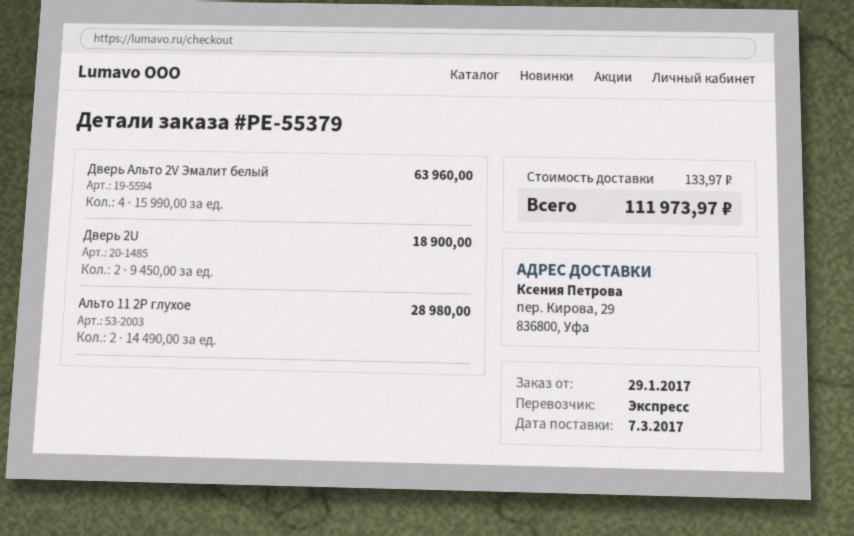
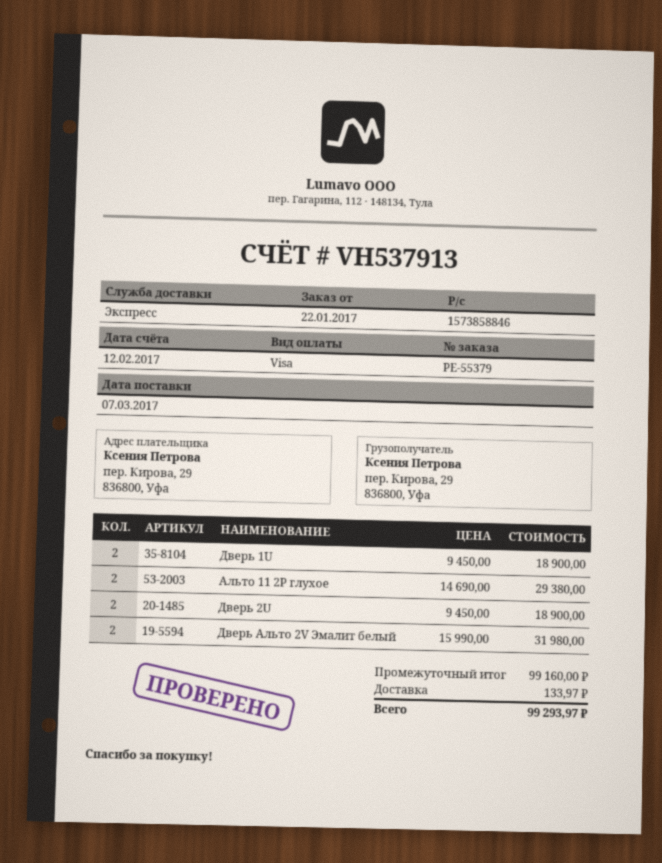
order date: 2017-01-29 -> 2017-01-22
Дверь Альто 2V Эмалит белый: 4 x 15990.00 = 63960.00 -> 2 x 15990.00 = 31980.00
Альто 11 2Р глухое: 2 x 14490.00 = 28980.00 -> 2 x 14690.00 = 29380.00
Дверь 1U: none -> 2 x 9450.00 = 18900.00
total: 111973.97 -> 99293.97

